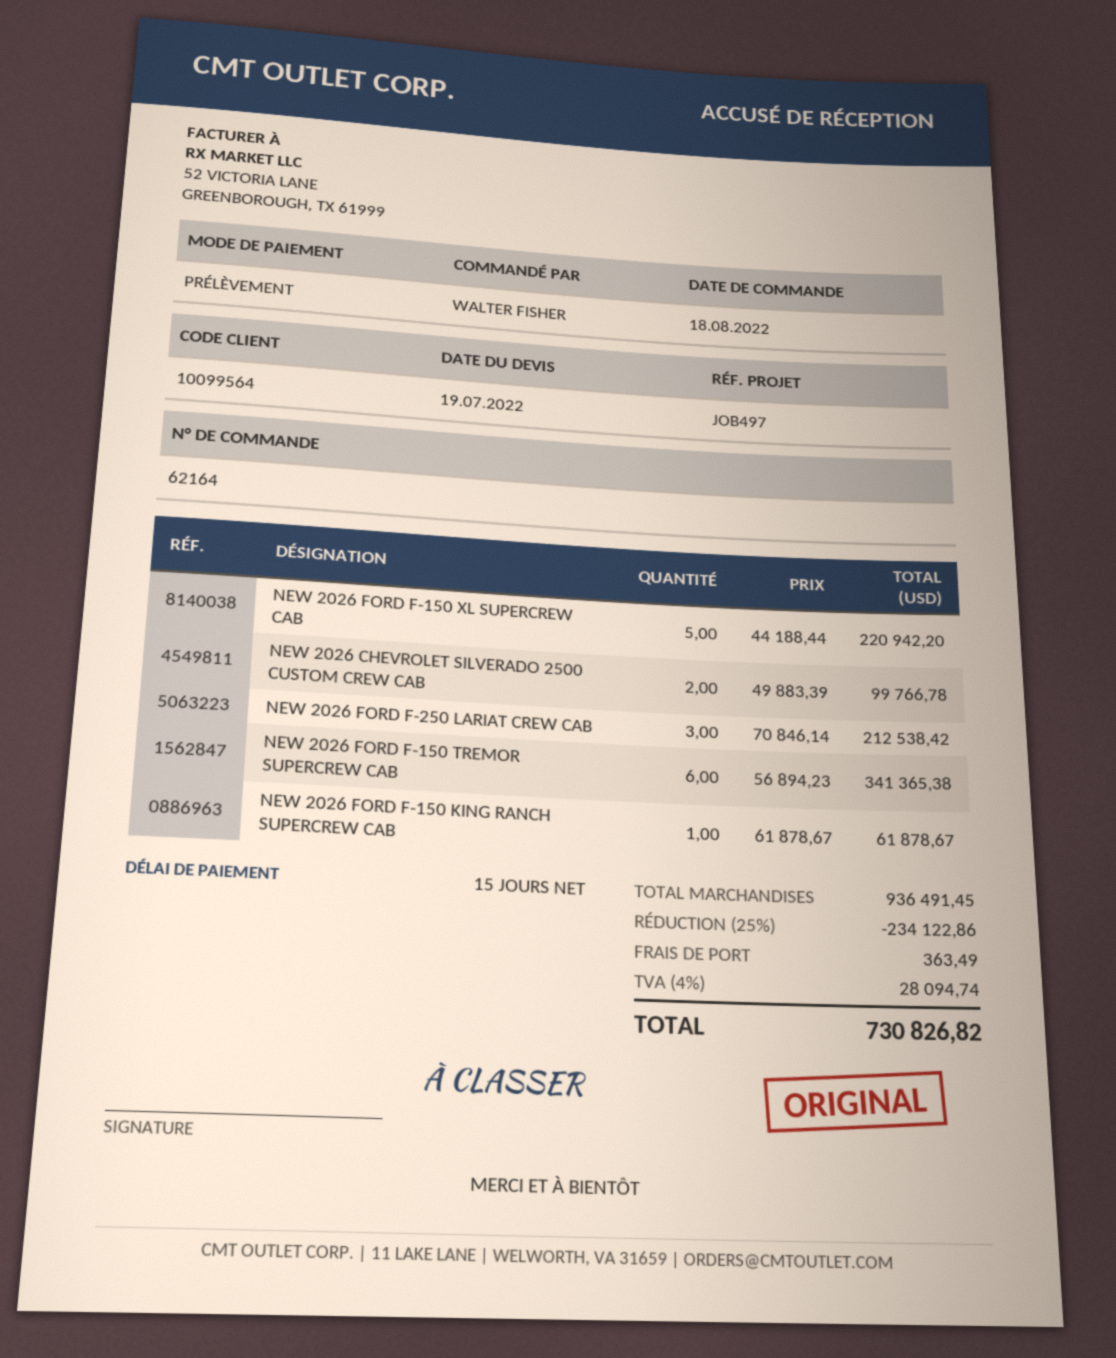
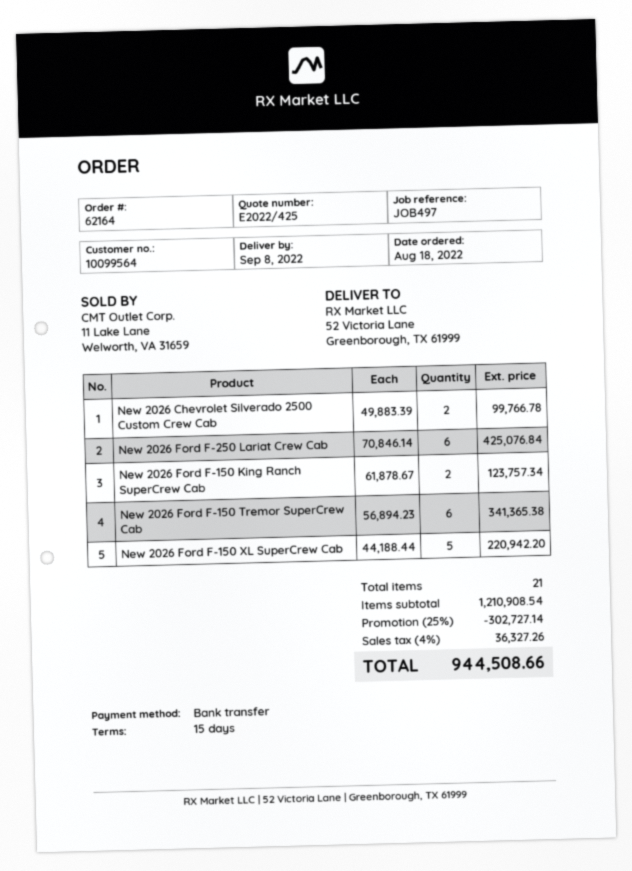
payment method: direct debit -> bank transfer
NEW 2026 FORD F-250 LARIAT CREW CAB: 3 x 70846.14 = 212538.42 -> 6 x 70846.14 = 425076.84
NEW 2026 FORD F-150 KING RANCH SUPERCREW CAB: 1 x 61878.67 = 61878.67 -> 2 x 61878.67 = 123757.34
subtotal: 936491.45 -> 1210908.54
discount: 25% = 234122.86 -> 25% = 302727.14
shipping: 363.49 -> none
tax: 4% = 28094.74 -> 4% = 36327.26
total: 730826.82 -> 944508.66

